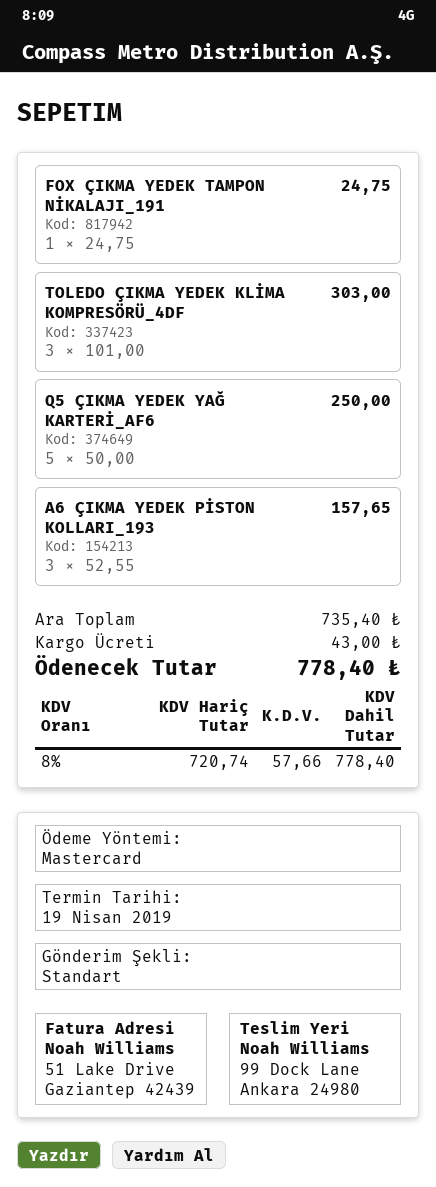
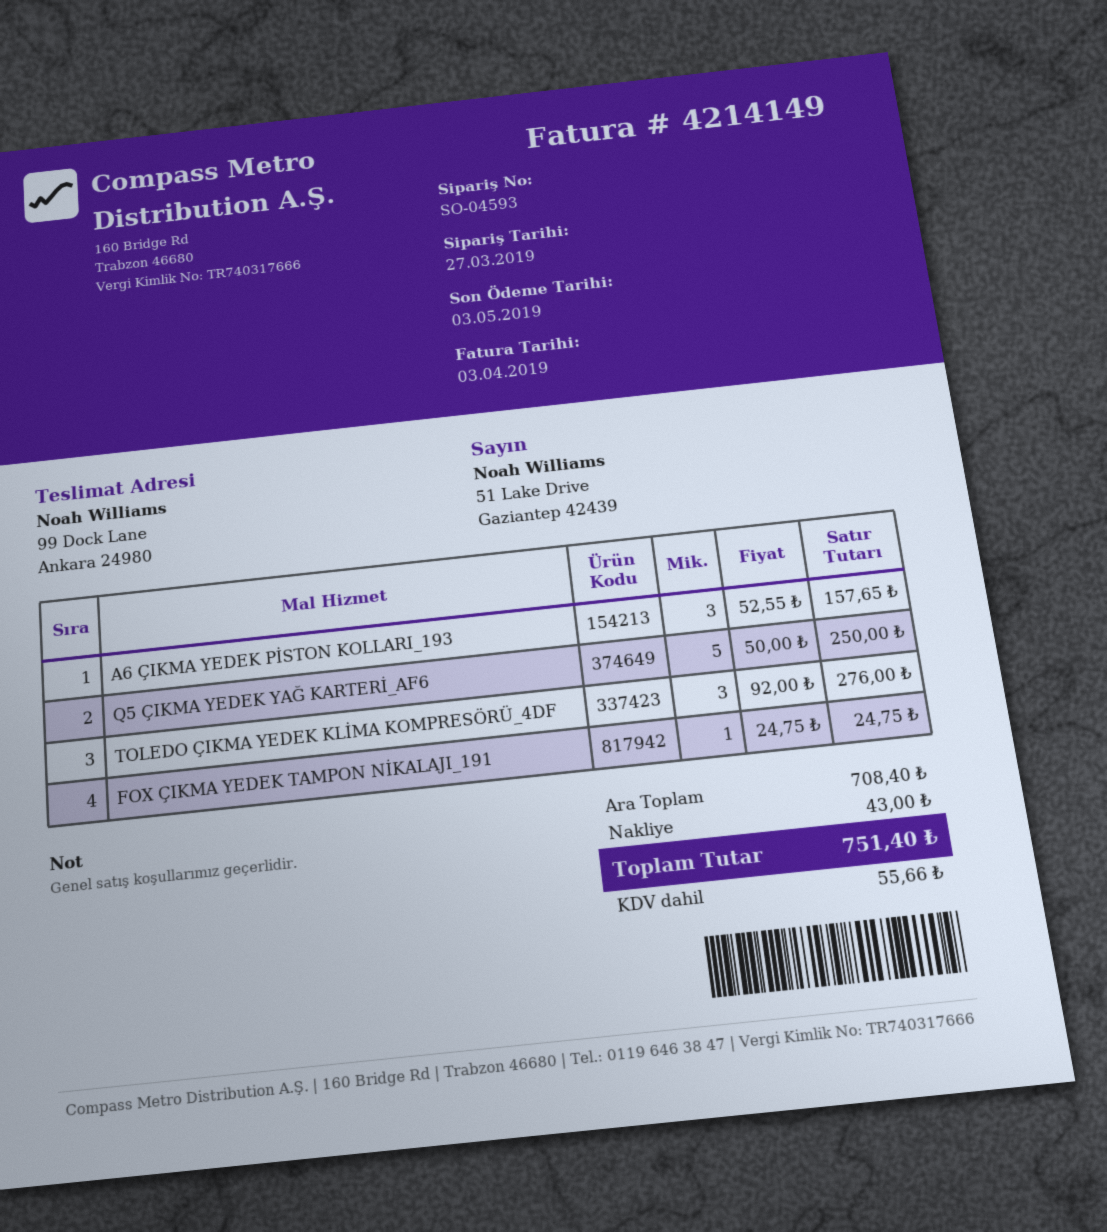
TOLEDO ÇIKMA YEDEK KLİMA KOMPRESÖRÜ_4DF: 3 x 101.00 = 303.00 -> 3 x 92.00 = 276.00
subtotal: 735.40 -> 708.40
tax: 57.66 -> 55.66
total: 778.40 -> 751.40

